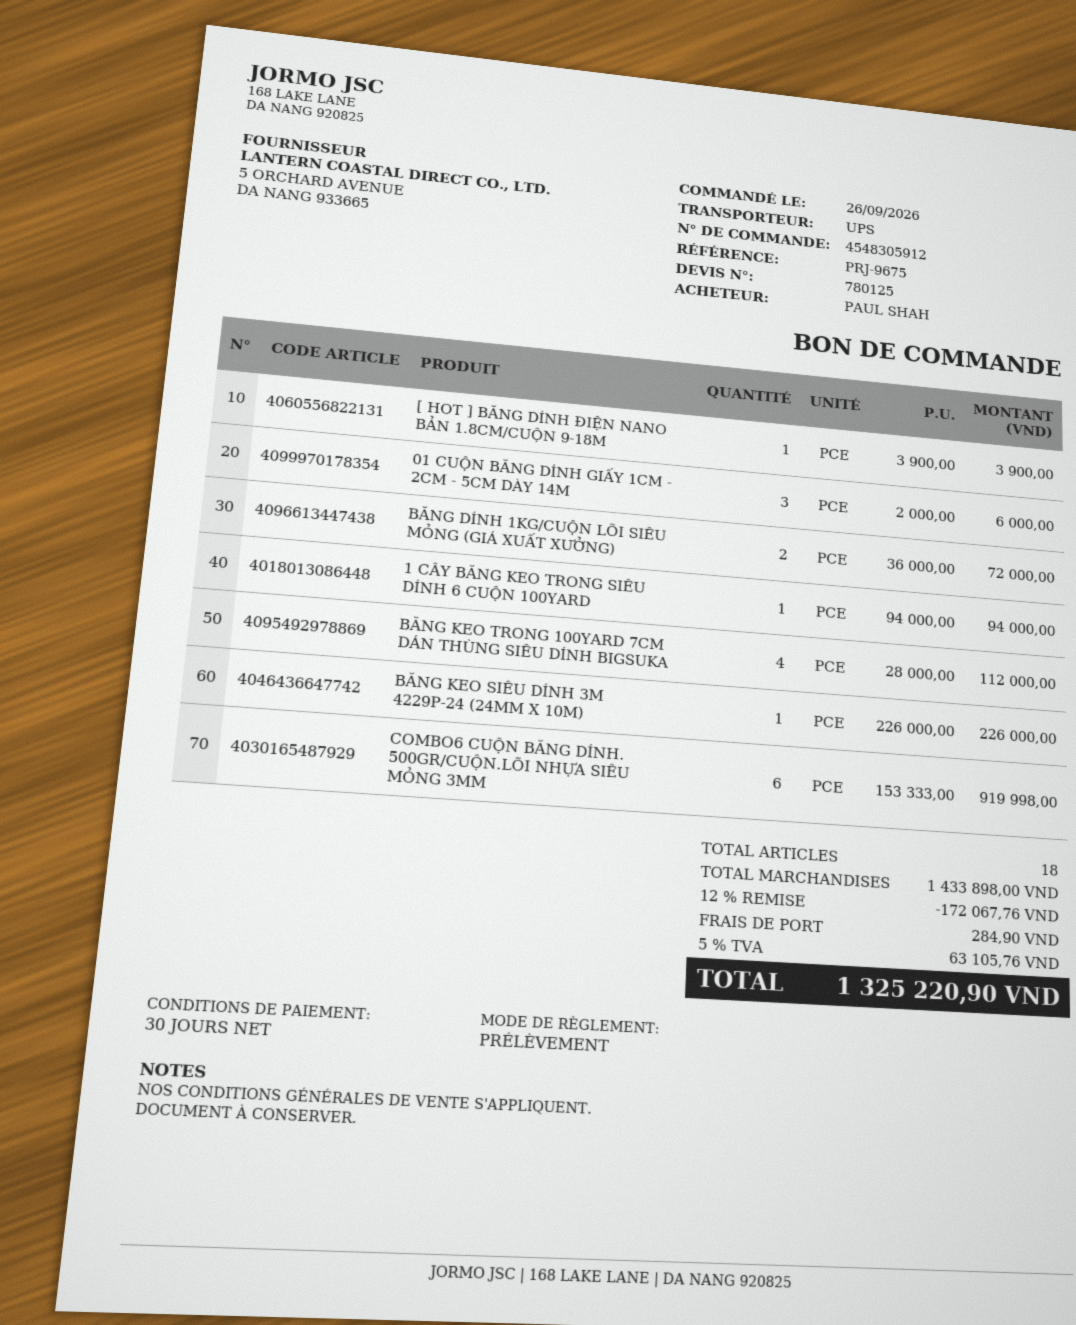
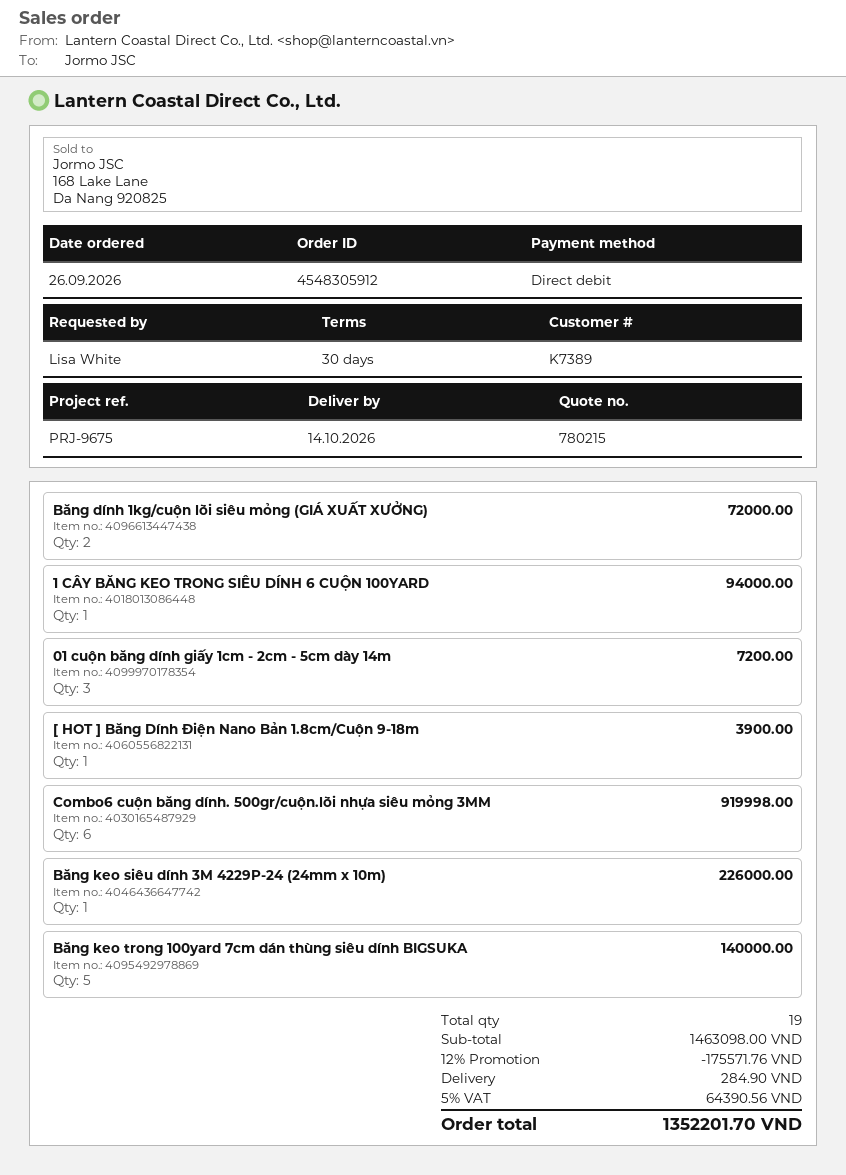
quote number: 780125 -> 780215
ordered by: PAUL SHAH -> Lisa White
01 CUỘN BĂNG DÍNH GIẤY 1CM - 2CM - 5CM DÀY 14M: 3 for 6000.00 -> 3 for 7200.00
BĂNG KEO TRONG 100YARD 7CM DÁN THÙNG SIÊU DÍNH BIGSUKA: 4 for 112000.00 -> 5 for 140000.00
total quantity: 18 -> 19
subtotal: 1433898.00 -> 1463098.00
discount: 12% = 172067.76 -> 12% = 175571.76
tax: 5% = 63105.76 -> 5% = 64390.56
total: 1325220.90 -> 1352201.70

